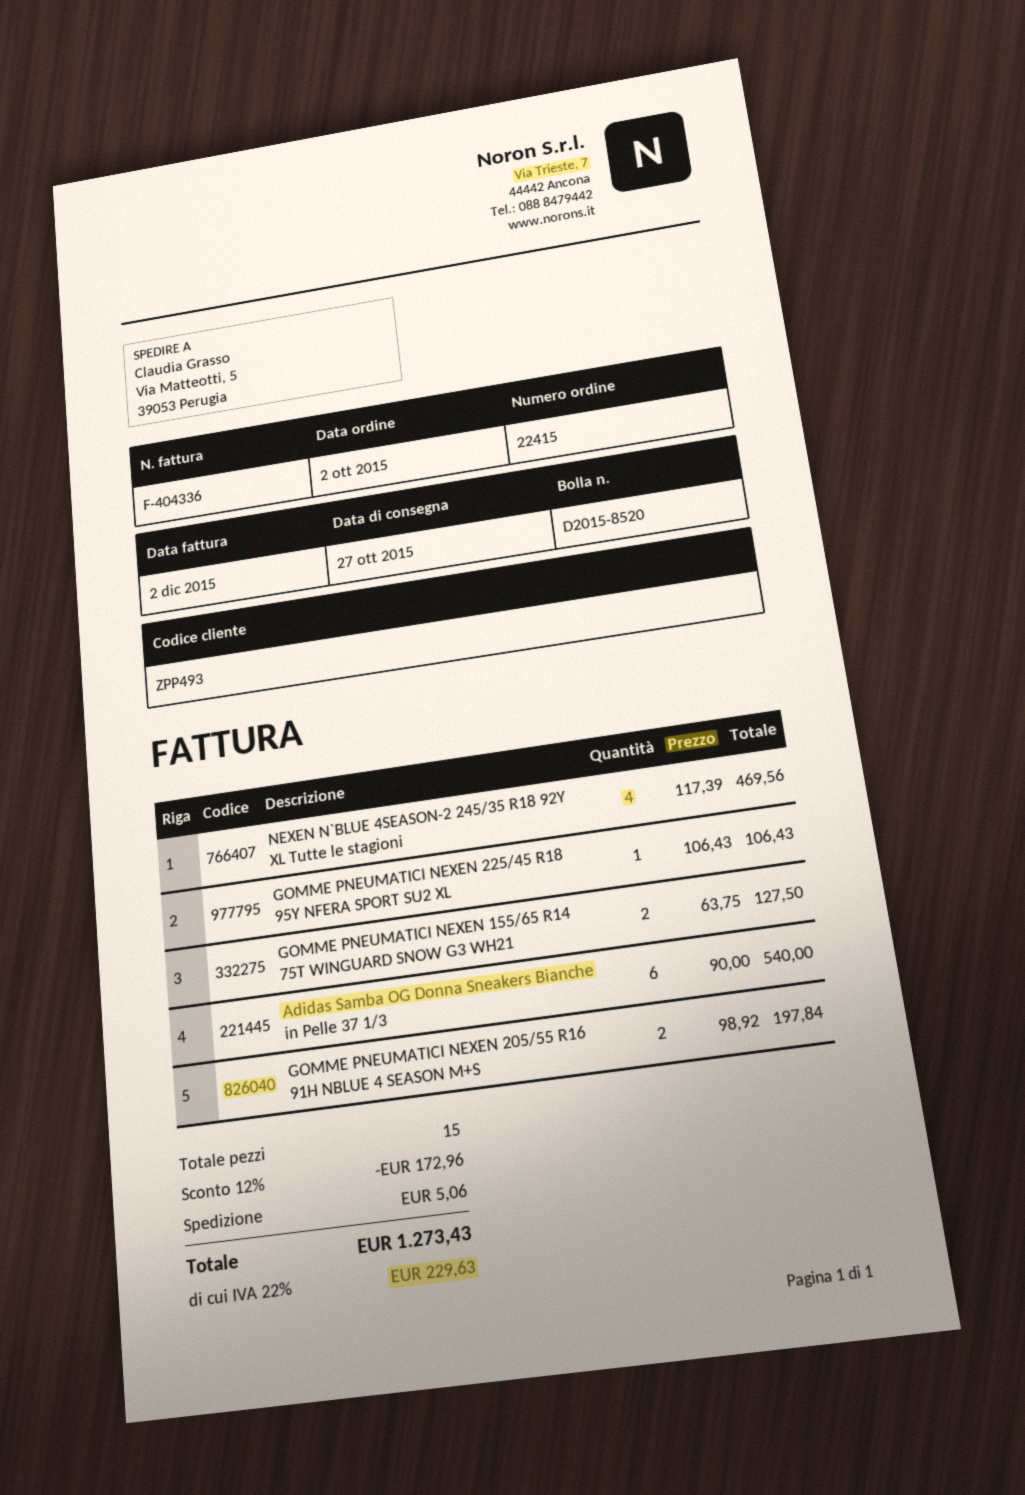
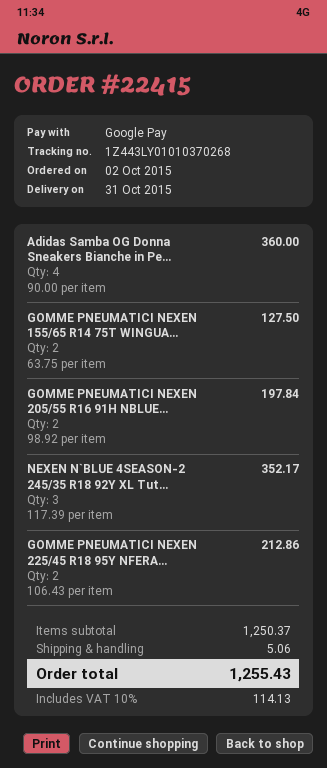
delivery date: 2015-10-27 -> 2015-10-31
NEXEN N`BLUE 4SEASON-2 245/35 R18 92Y XL Tutte le stagioni: 4 x 117.39 = 469.56 -> 3 x 117.39 = 352.17
GOMME PNEUMATICI NEXEN 225/45 R18 95Y NFERA SPORT SU2 XL: 1 x 106.43 = 106.43 -> 2 x 106.43 = 212.86
Adidas Samba OG Donna Sneakers Bianche in Pelle 37 1/3: 6 x 90.00 = 540.00 -> 4 x 90.00 = 360.00
discount: 12% = 172.96 -> none
tax: 22% = 229.63 -> 10% = 114.13
total: 1273.43 -> 1255.43

